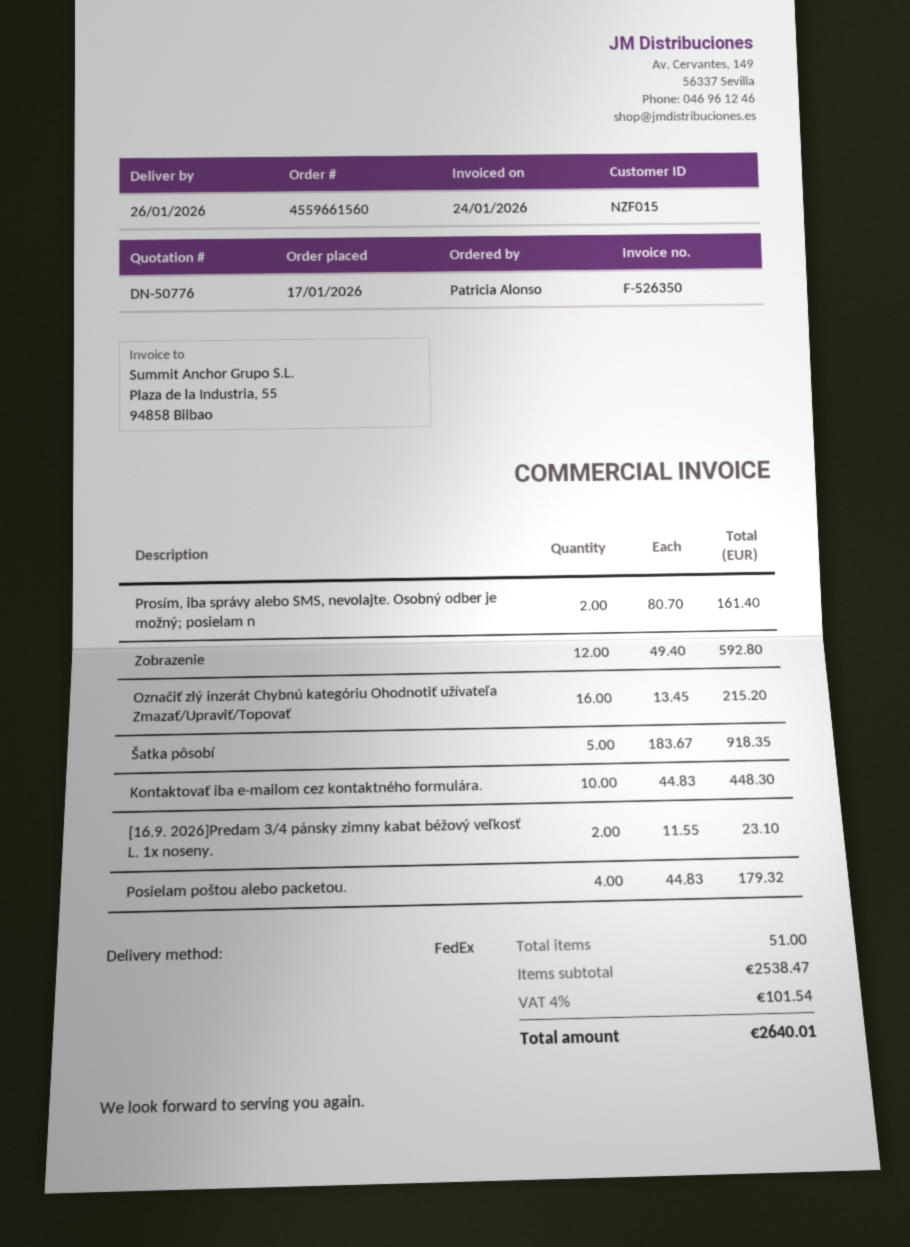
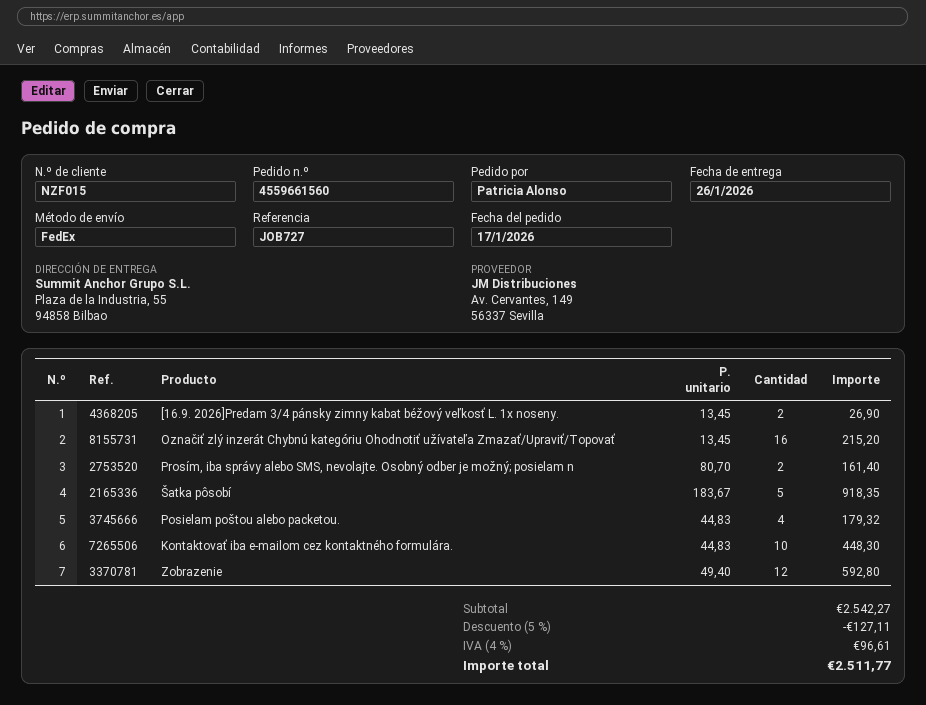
[16.9. 2026]Predam 3/4 pánsky zimny kabat béžový veľkosť L. 1x noseny.: 2 x 11.55 = 23.10 -> 2 x 13.45 = 26.90
subtotal: 2538.47 -> 2542.27
discount: none -> 5% = 127.11
tax: 4% = 101.54 -> 4% = 96.61
total: 2640.01 -> 2511.77

